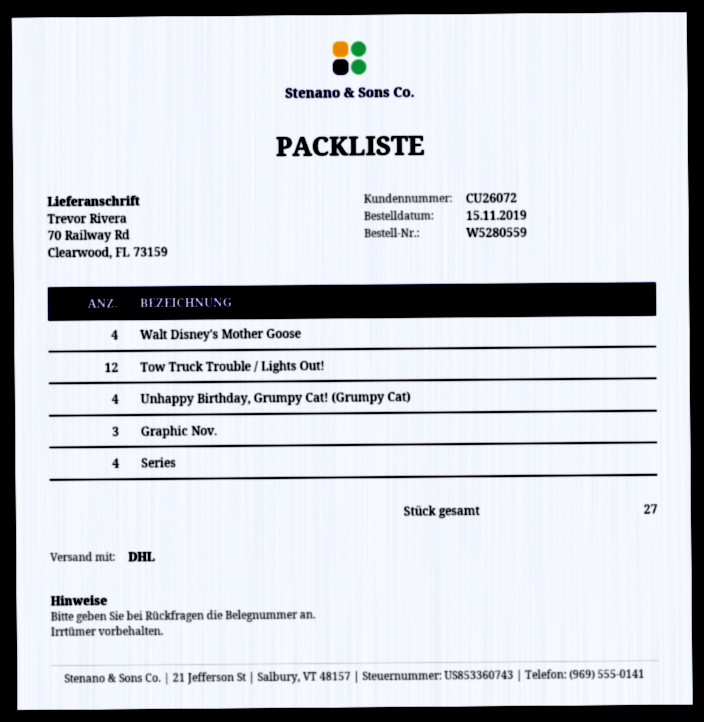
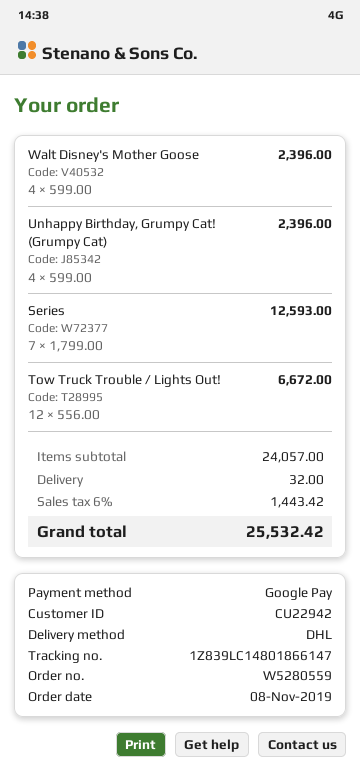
order date: 2019-11-15 -> 2019-11-08
customer number: CU26072 -> CU22942
Graphic Nov.: 3 -> none
Series: 4 -> 7

